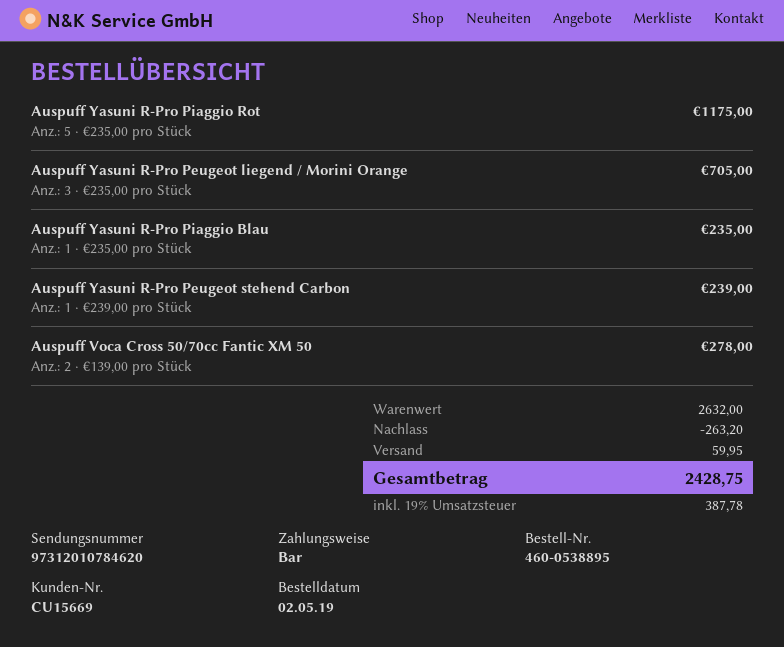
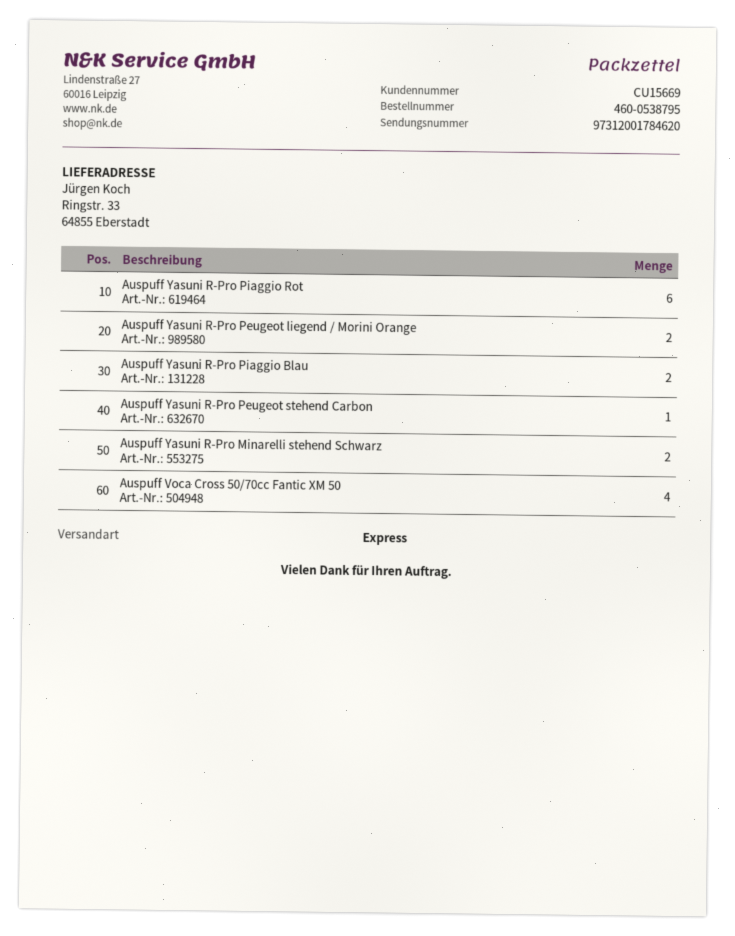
order number: 460-0538895 -> 460-0538795
tracking number: 97312010784620 -> 97312001784620
Auspuff Yasuni R-Pro Piaggio Rot: 5 -> 6
Auspuff Yasuni R-Pro Peugeot liegend / Morini Orange: 3 -> 2
Auspuff Yasuni R-Pro Piaggio Blau: 1 -> 2
Auspuff Voca Cross 50/70cc Fantic XM 50: 2 -> 4
Auspuff Yasuni R-Pro Minarelli stehend Schwarz: none -> 2

